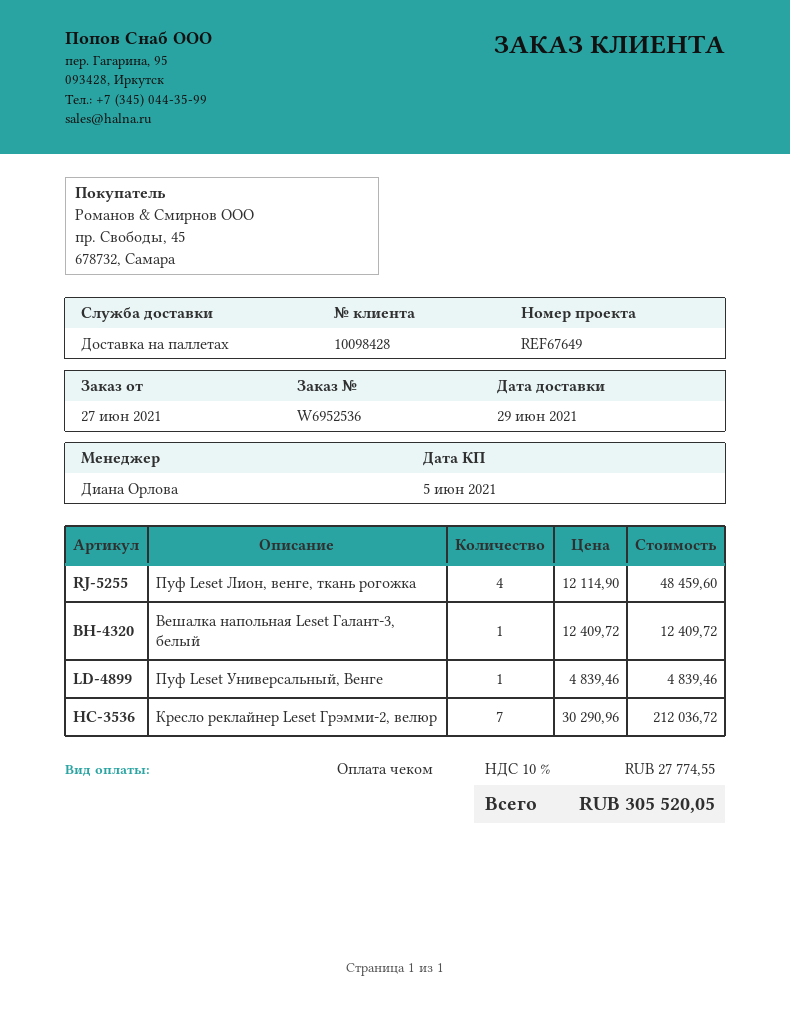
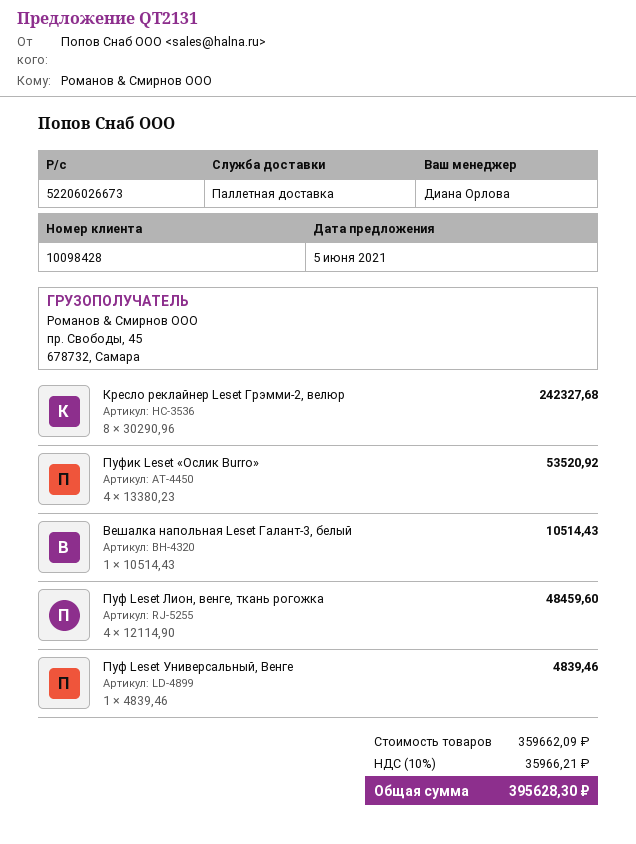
Вешалка напольная Leset Галант-3, белый: 1 x 12409.72 = 12409.72 -> 1 x 10514.43 = 10514.43
Кресло реклайнер Leset Грэмми-2, велюр: 7 x 30290.96 = 212036.72 -> 8 x 30290.96 = 242327.68
Пуфик Leset «Ослик Burro»: none -> 4 x 13380.23 = 53520.92
tax: 10% = 27774.55 -> 10% = 35966.21
total: 305520.05 -> 395628.30

